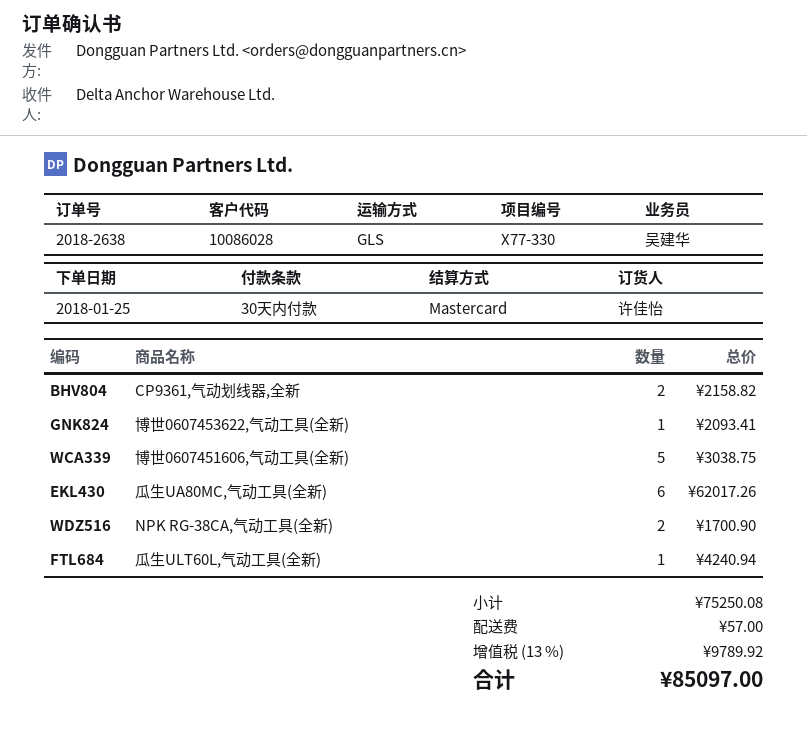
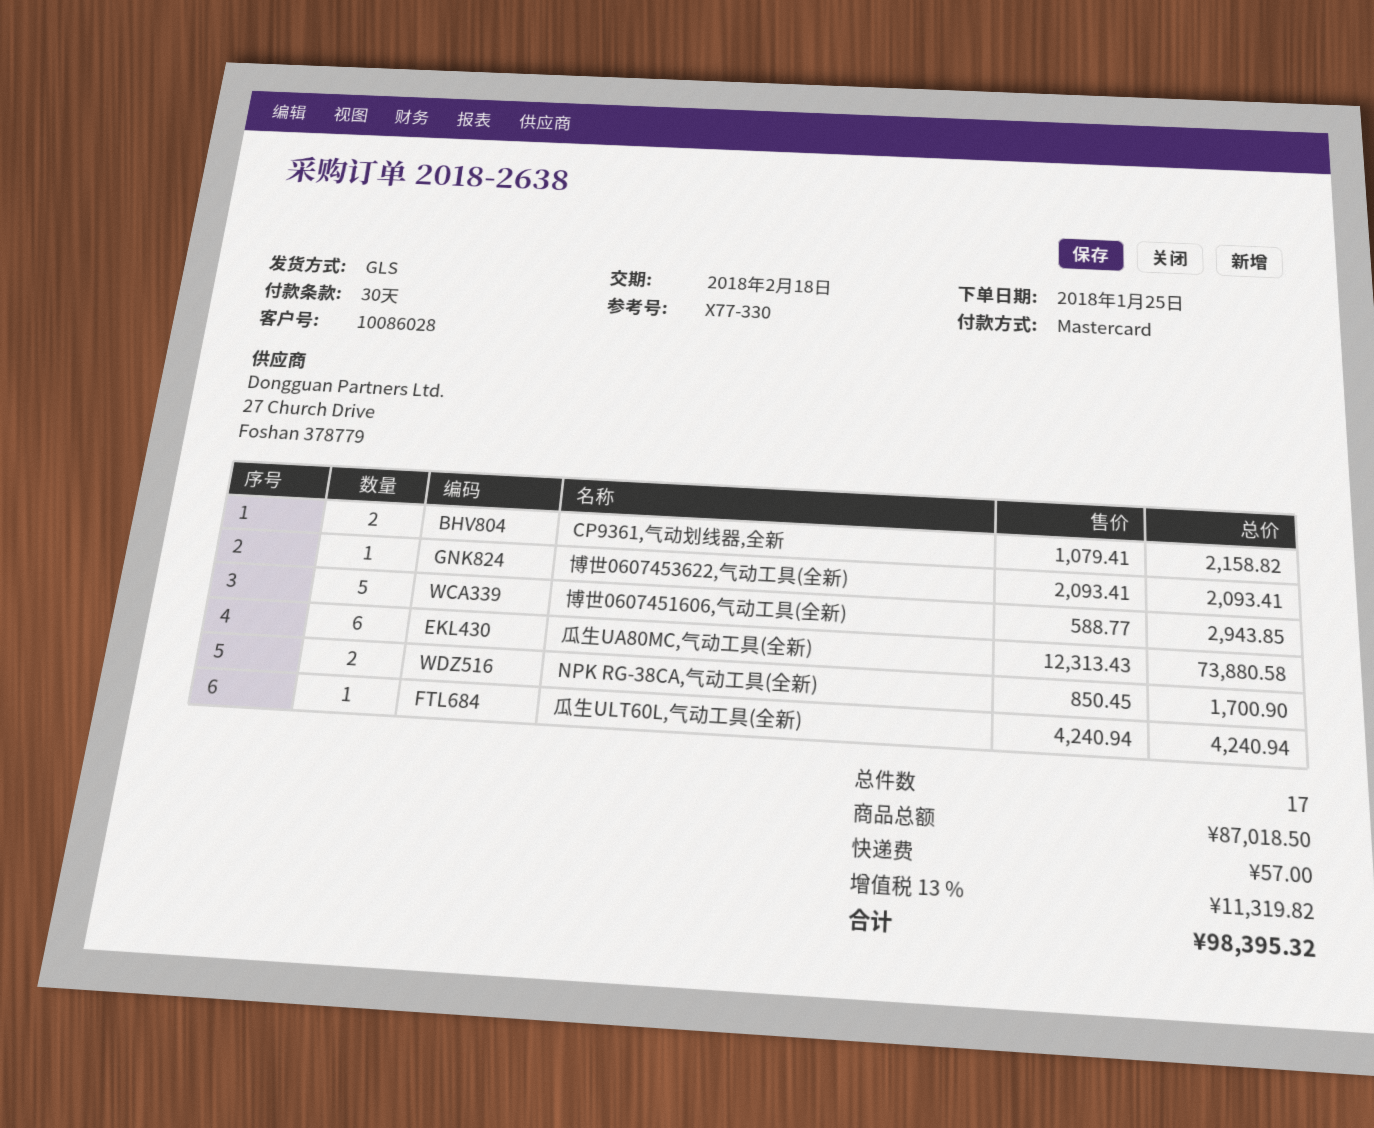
博世0607451606,气动工具(全新): 5 for 3038.75 -> 5 for 2943.85
瓜生UA80MC,气动工具(全新): 6 for 62017.26 -> 6 for 73880.58
subtotal: 75250.08 -> 87018.50
tax: 13% = 9789.92 -> 13% = 11319.82
total: 85097.00 -> 98395.32

